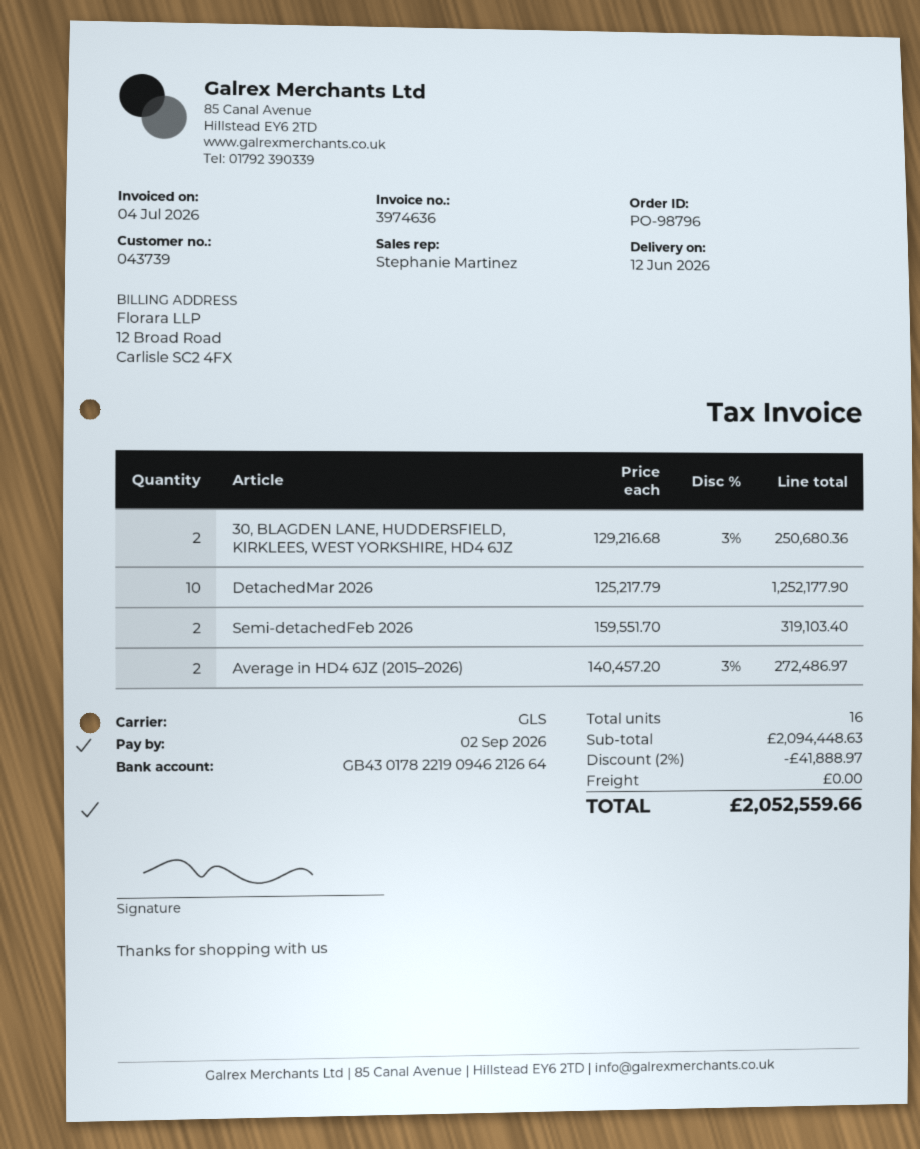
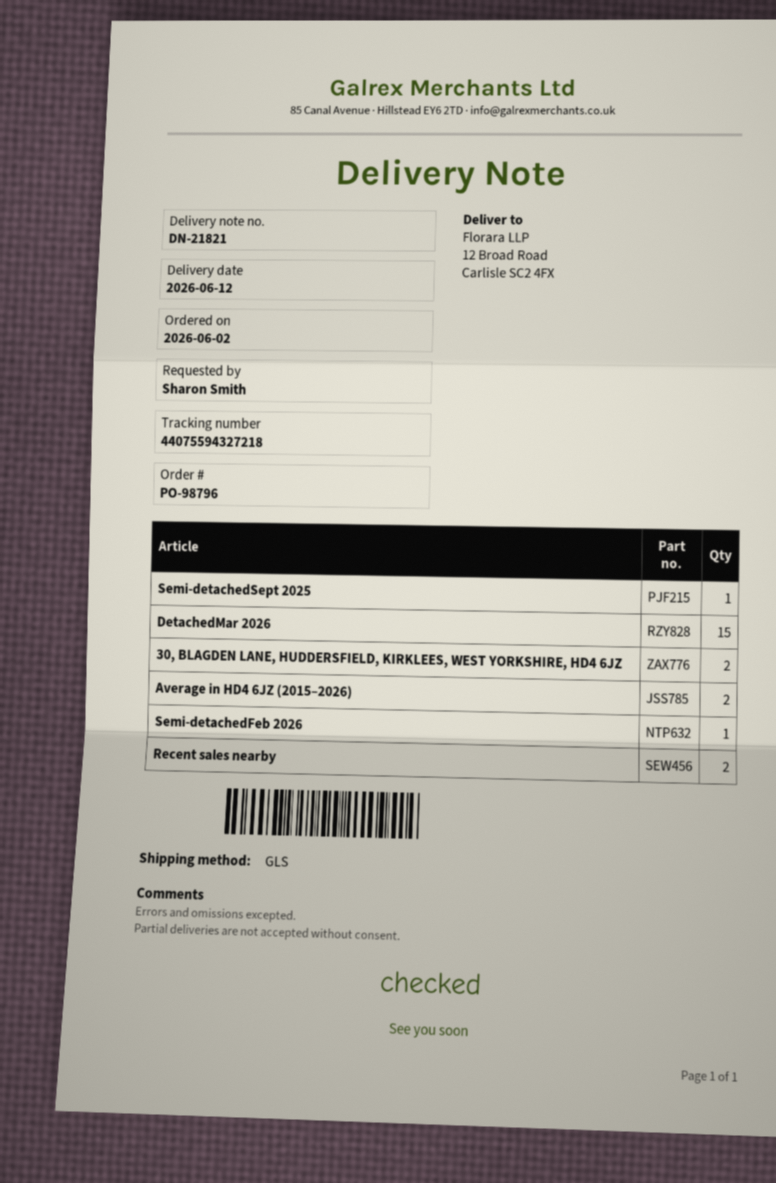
DetachedMar 2026: 10 -> 15
Semi-detachedFeb 2026: 2 -> 1
Semi-detachedSept 2025: none -> 1
Recent sales nearby: none -> 2

